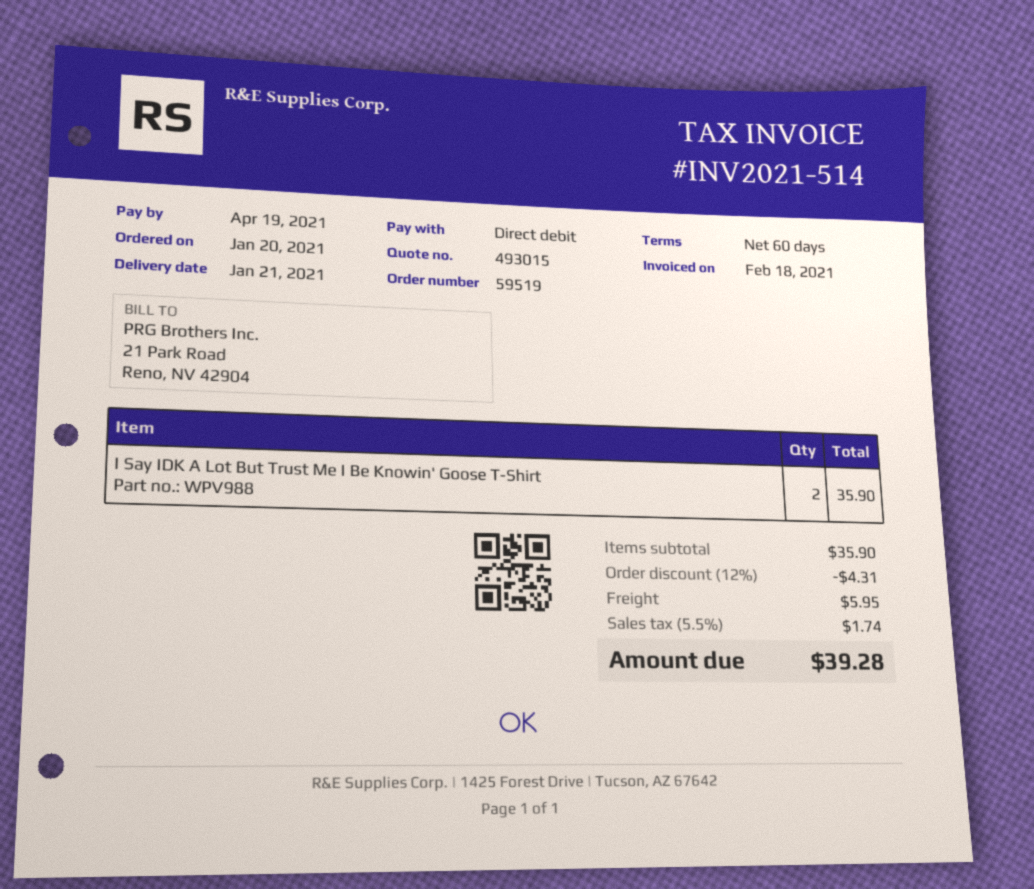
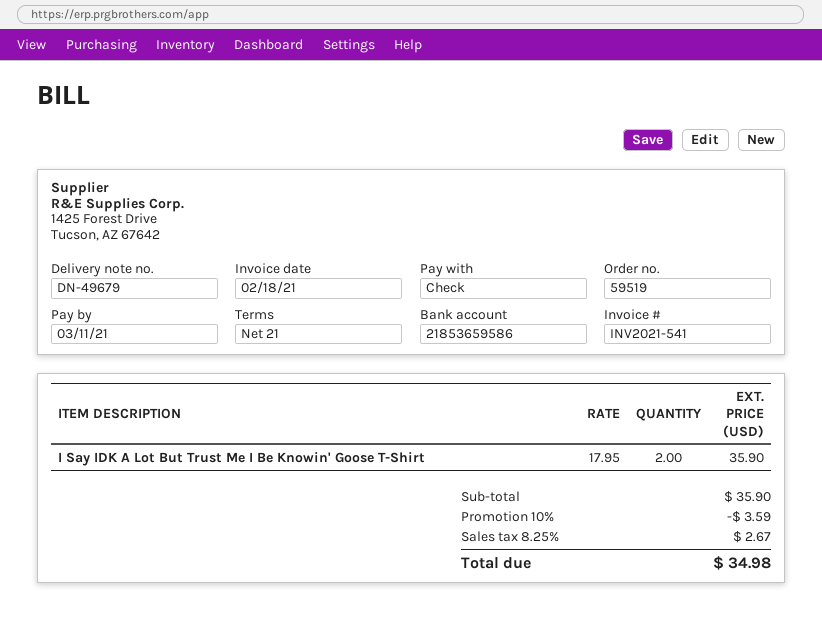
invoice number: INV2021-514 -> INV2021-541
payment terms: 60 days -> 21 days
due date: 2021-04-19 -> 2021-03-11
payment method: direct debit -> cheque
discount: 12% = 4.31 -> 10% = 3.59
shipping: 5.95 -> none
tax: 5.5% = 1.74 -> 8.25% = 2.67
total: 39.28 -> 34.98

